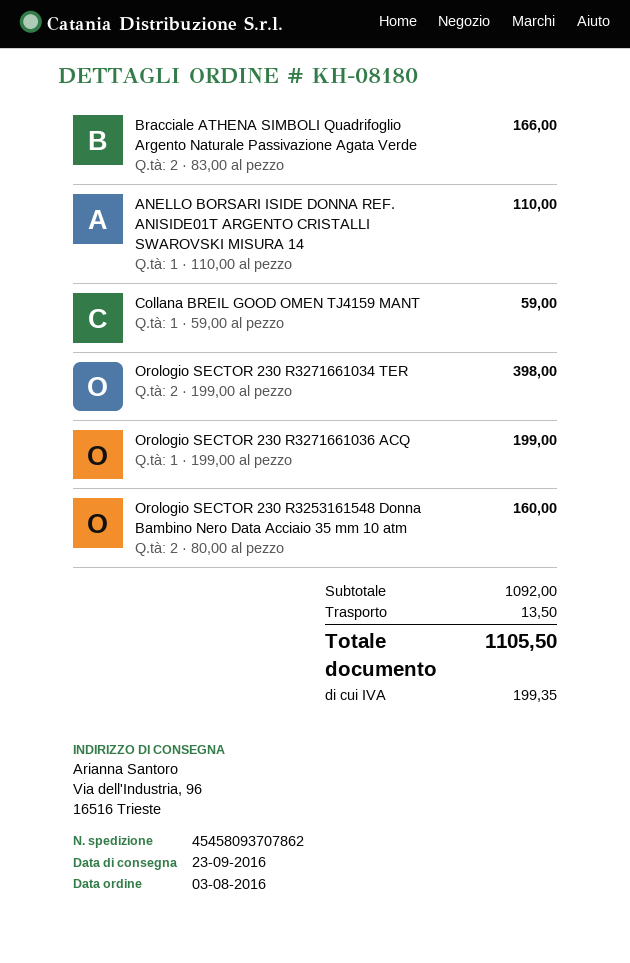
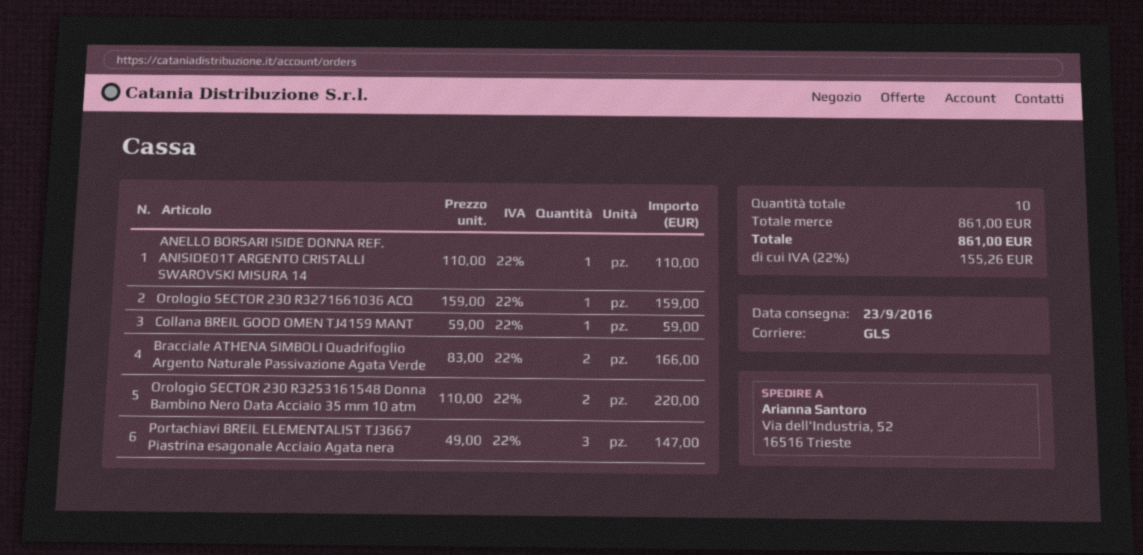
ship to: Via dell'Industria, 96, 16516 Trieste -> Via dell'Industria, 52, 16516 Trieste
Orologio SECTOR 230 R3271661034 TER: 2 x 199.00 = 398.00 -> none
Orologio SECTOR 230 R3271661036 ACQ: 1 x 199.00 = 199.00 -> 1 x 159.00 = 159.00
Orologio SECTOR 230 R3253161548 Donna Bambino Nero Data Acciaio 35 mm 10 atm: 2 x 80.00 = 160.00 -> 2 x 110.00 = 220.00
Portachiavi BREIL ELEMENTALIST TJ3667 Piastrina esagonale Acciaio Agata nera: none -> 3 x 49.00 = 147.00
subtotal: 1092.00 -> 861.00
shipping: 13.50 -> none
tax: 199.35 -> 155.26
total: 1105.50 -> 861.00

